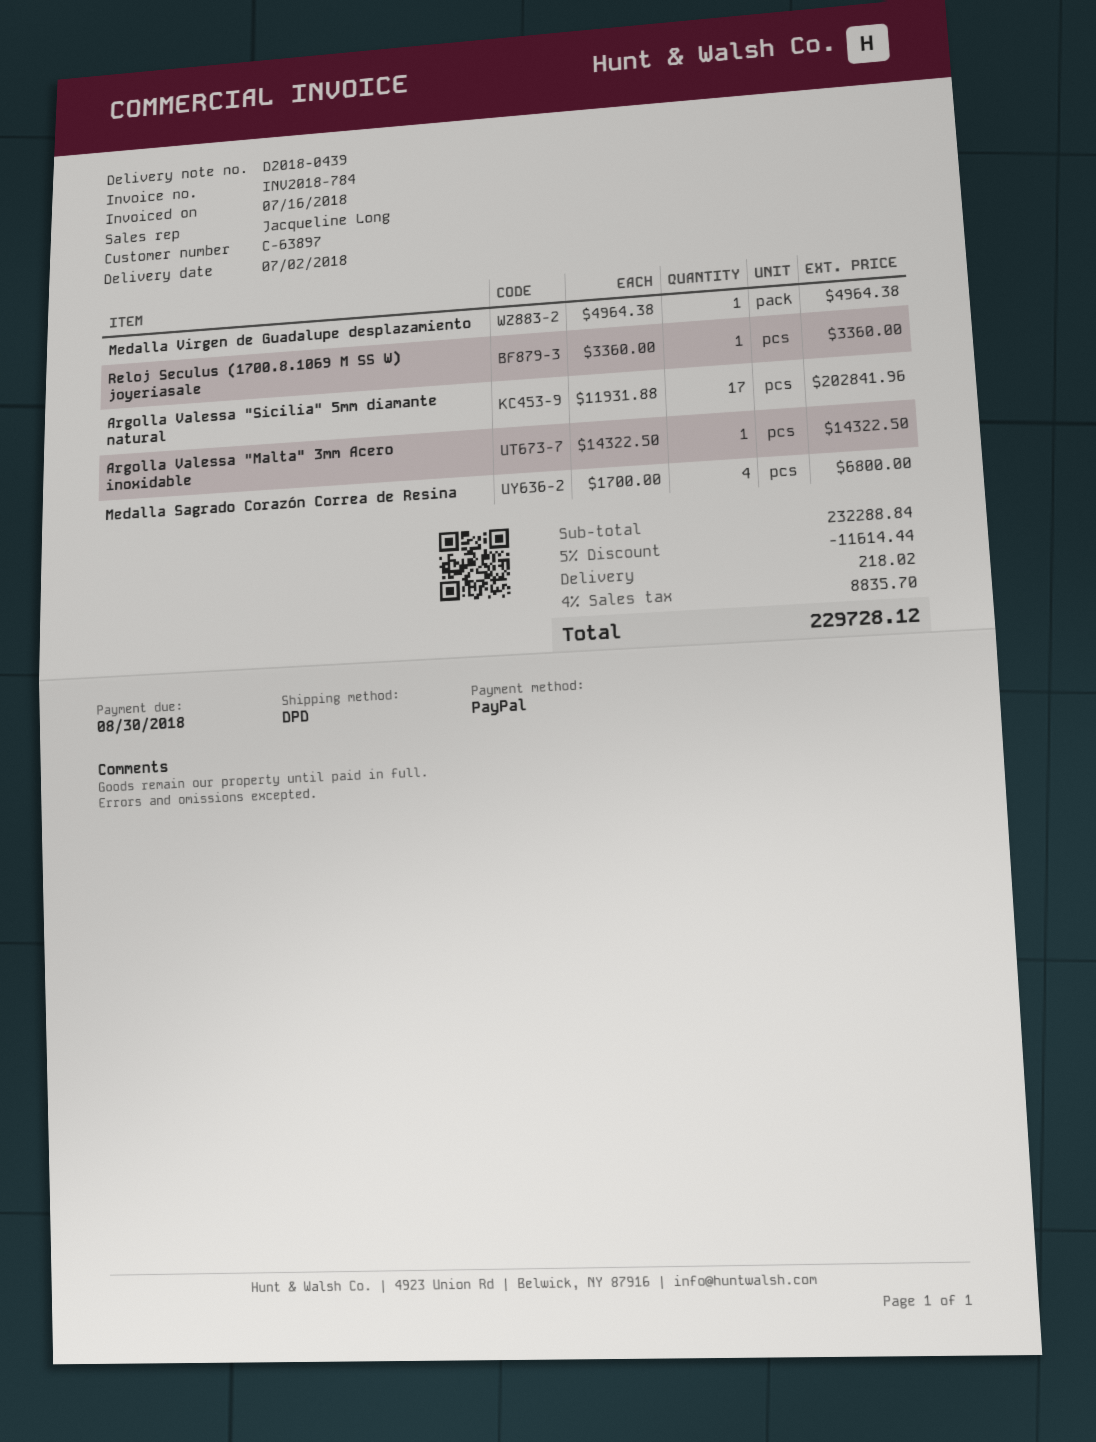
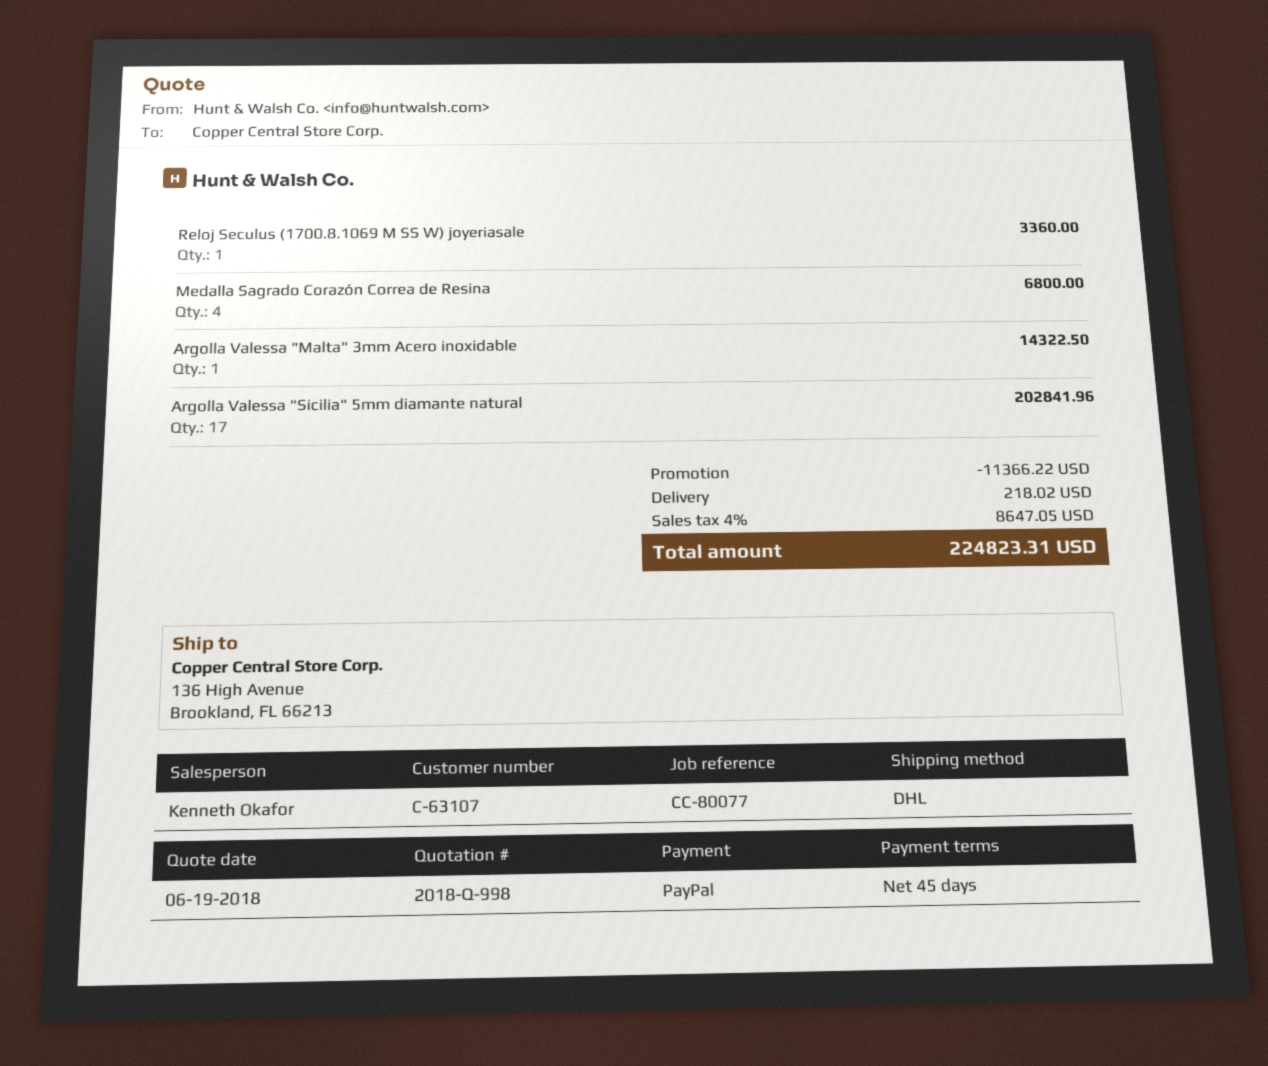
customer number: C-63897 -> C-63107
sales rep: Jacqueline Long -> Kenneth Okafor
shipping method: DPD -> DHL
Medalla Virgen de Guadalupe desplazamiento: 1 for 4964.38 -> none
discount: 11614.44 -> 11366.22
tax: 4% = 8835.70 -> 4% = 8647.05
total: 229728.12 -> 224823.31

